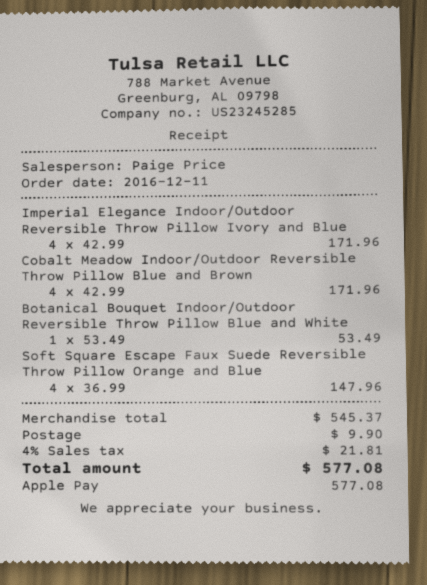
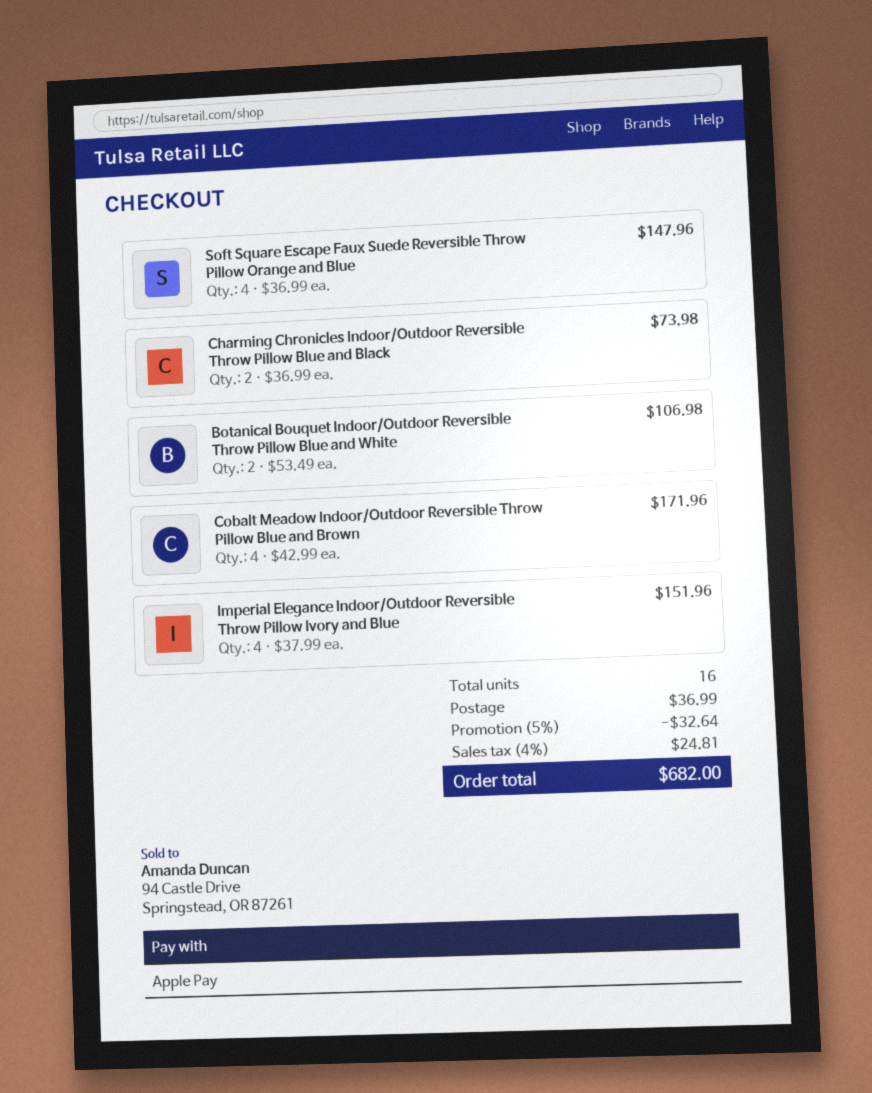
Imperial Elegance Indoor/Outdoor Reversible Throw Pillow Ivory and Blue: 4 x 42.99 = 171.96 -> 4 x 37.99 = 151.96
Botanical Bouquet Indoor/Outdoor Reversible Throw Pillow Blue and White: 1 x 53.49 = 53.49 -> 2 x 53.49 = 106.98
Charming Chronicles Indoor/Outdoor Reversible Throw Pillow Blue and Black: none -> 2 x 36.99 = 73.98
discount: none -> 5% = 32.64
shipping: 9.90 -> 36.99
tax: 4% = 21.81 -> 4% = 24.81
total: 577.08 -> 682.00

